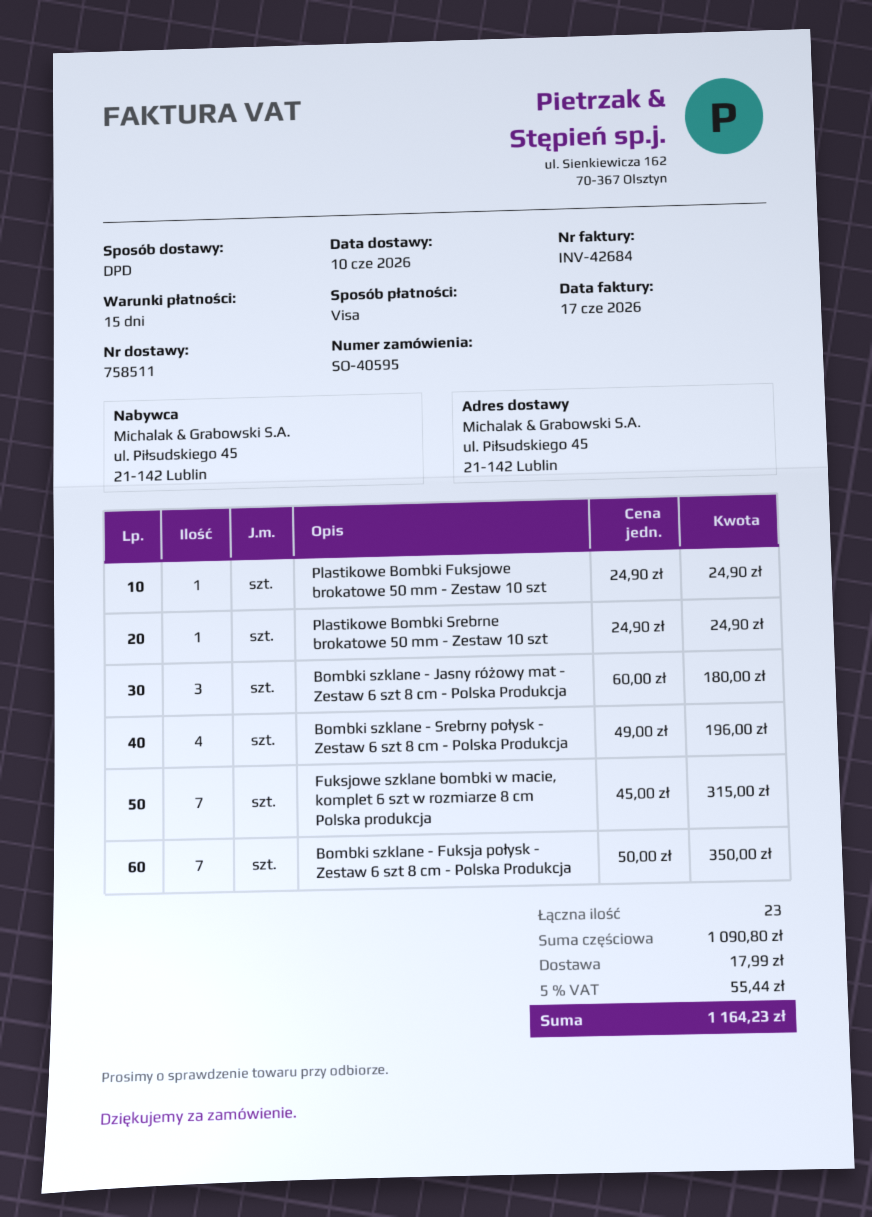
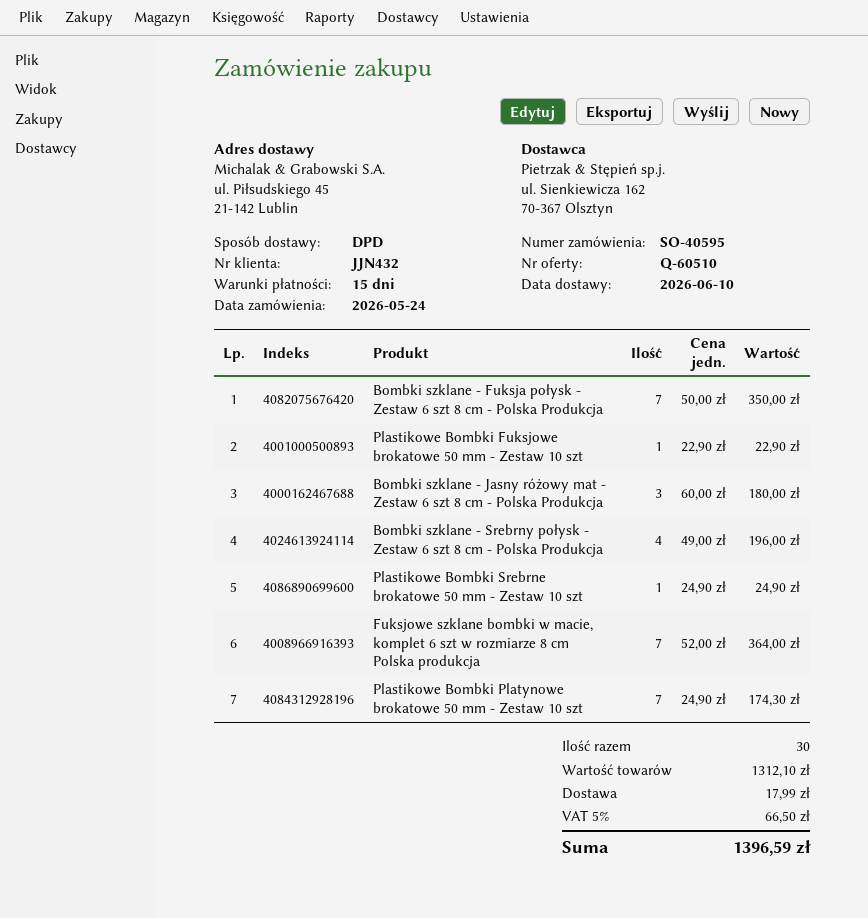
Plastikowe Bombki Fuksjowe brokatowe 50 mm - Zestaw 10 szt: 1 x 24.90 = 24.90 -> 1 x 22.90 = 22.90
Fuksjowe szklane bombki w macie, komplet 6 szt w rozmiarze 8 cm Polska produkcja: 7 x 45.00 = 315.00 -> 7 x 52.00 = 364.00
Plastikowe Bombki Platynowe brokatowe 50 mm - Zestaw 10 szt: none -> 7 x 24.90 = 174.30
total quantity: 23 -> 30
subtotal: 1090.80 -> 1312.10
tax: 5% = 55.44 -> 5% = 66.50
total: 1164.23 -> 1396.59

